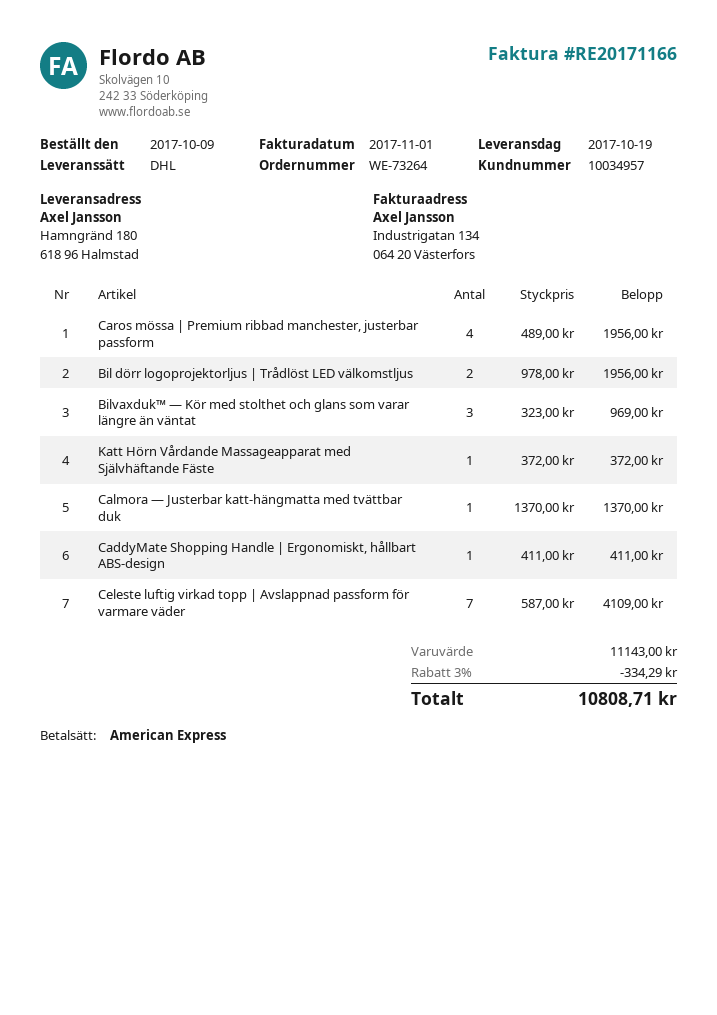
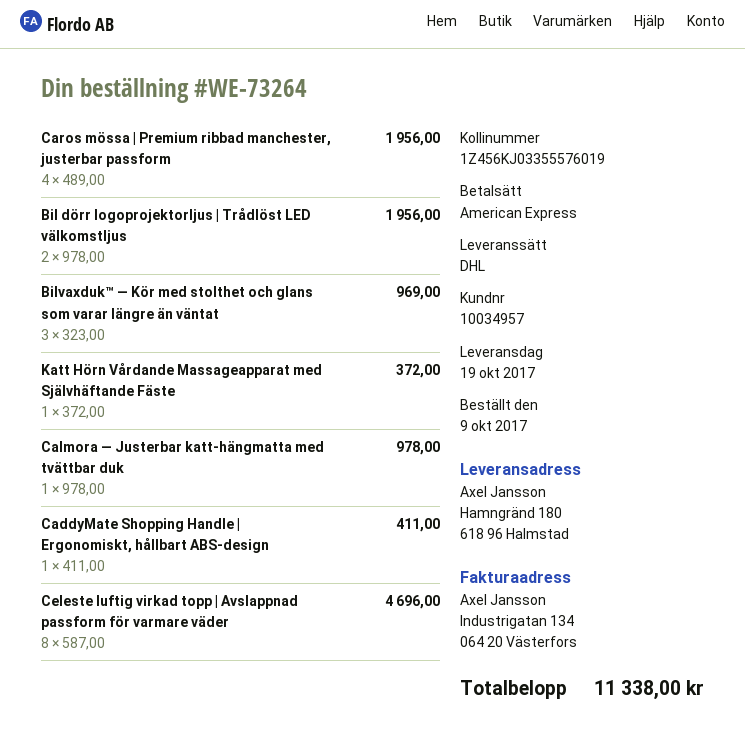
Calmora — Justerbar katt-hängmatta med tvättbar duk: 1 x 1370.00 = 1370.00 -> 1 x 978.00 = 978.00
Celeste luftig virkad topp | Avslappnad passform för varmare väder: 7 x 587.00 = 4109.00 -> 8 x 587.00 = 4696.00
discount: 3% = 334.29 -> none
total: 10808.71 -> 11338.00

